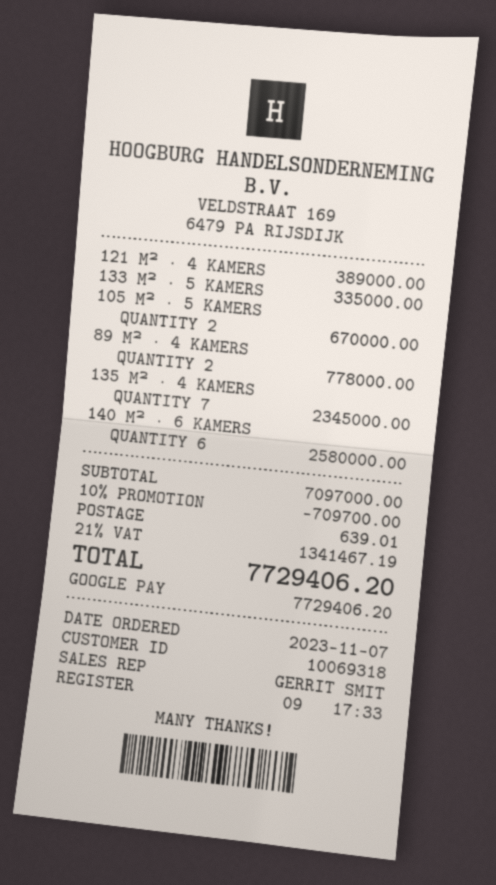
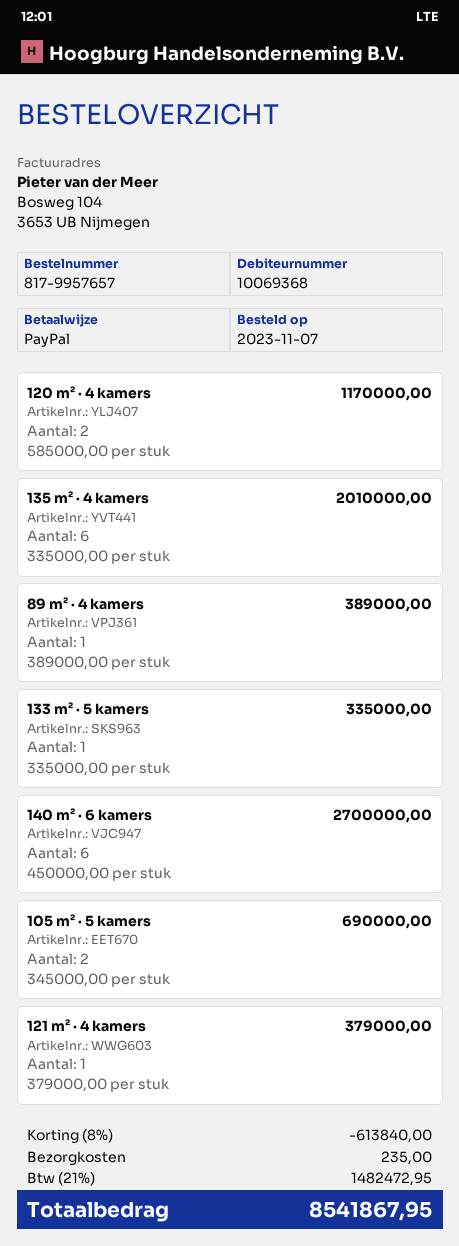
customer number: 10069318 -> 10069368
payment method: Google Pay -> PayPal
121 M² · 4 KAMERS: 1 for 389000.00 -> 1 for 379000.00
105 M² · 5 KAMERS: 2 for 670000.00 -> 2 for 690000.00
89 M² · 4 KAMERS: 2 for 778000.00 -> 1 for 389000.00
135 M² · 4 KAMERS: 7 for 2345000.00 -> 6 for 2010000.00
140 M² · 6 KAMERS: 6 for 2580000.00 -> 6 for 2700000.00
120 m² · 4 kamers: none -> 2 for 1170000.00
discount: 10% = 709700.00 -> 8% = 613840.00
shipping: 639.01 -> 235.00
tax: 21% = 1341467.19 -> 21% = 1482472.95
total: 7729406.20 -> 8541867.95

